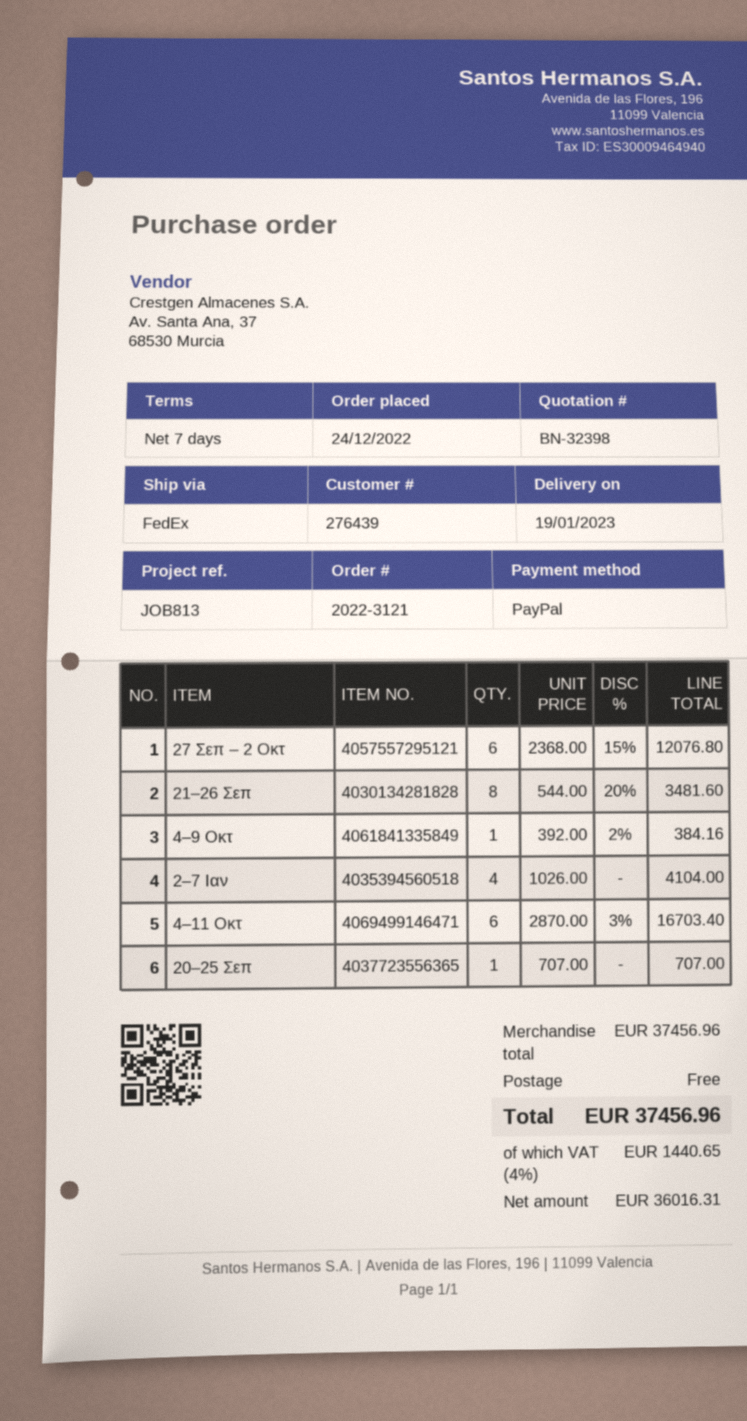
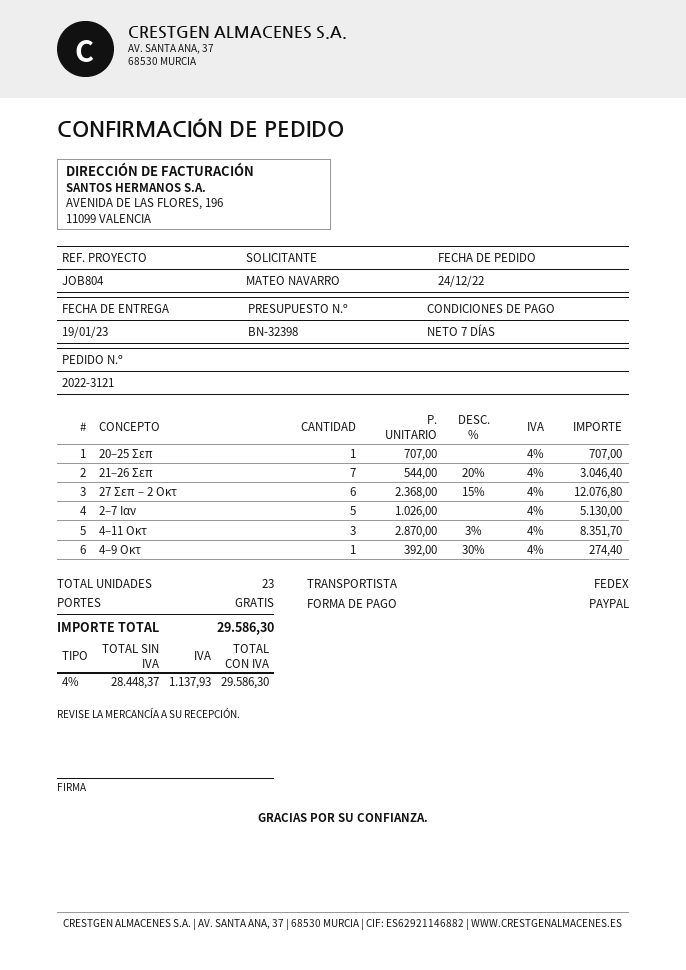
reference: JOB813 -> JOB804
21–26 Σεπ: 8 x 544.00 - 20% = 3481.60 -> 7 x 544.00 - 20% = 3046.40
4–9 Οκτ: 1 x 392.00 - 2% = 384.16 -> 1 x 392.00 - 30% = 274.40
2–7 Ιαν: 4 x 1026.00 = 4104.00 -> 5 x 1026.00 = 5130.00
4–11 Οκτ: 6 x 2870.00 - 3% = 16703.40 -> 3 x 2870.00 - 3% = 8351.70
net: 36016.31 -> 28448.37
tax: 4% = 1440.65 -> 4% = 1137.93
total: 37456.96 -> 29586.30

